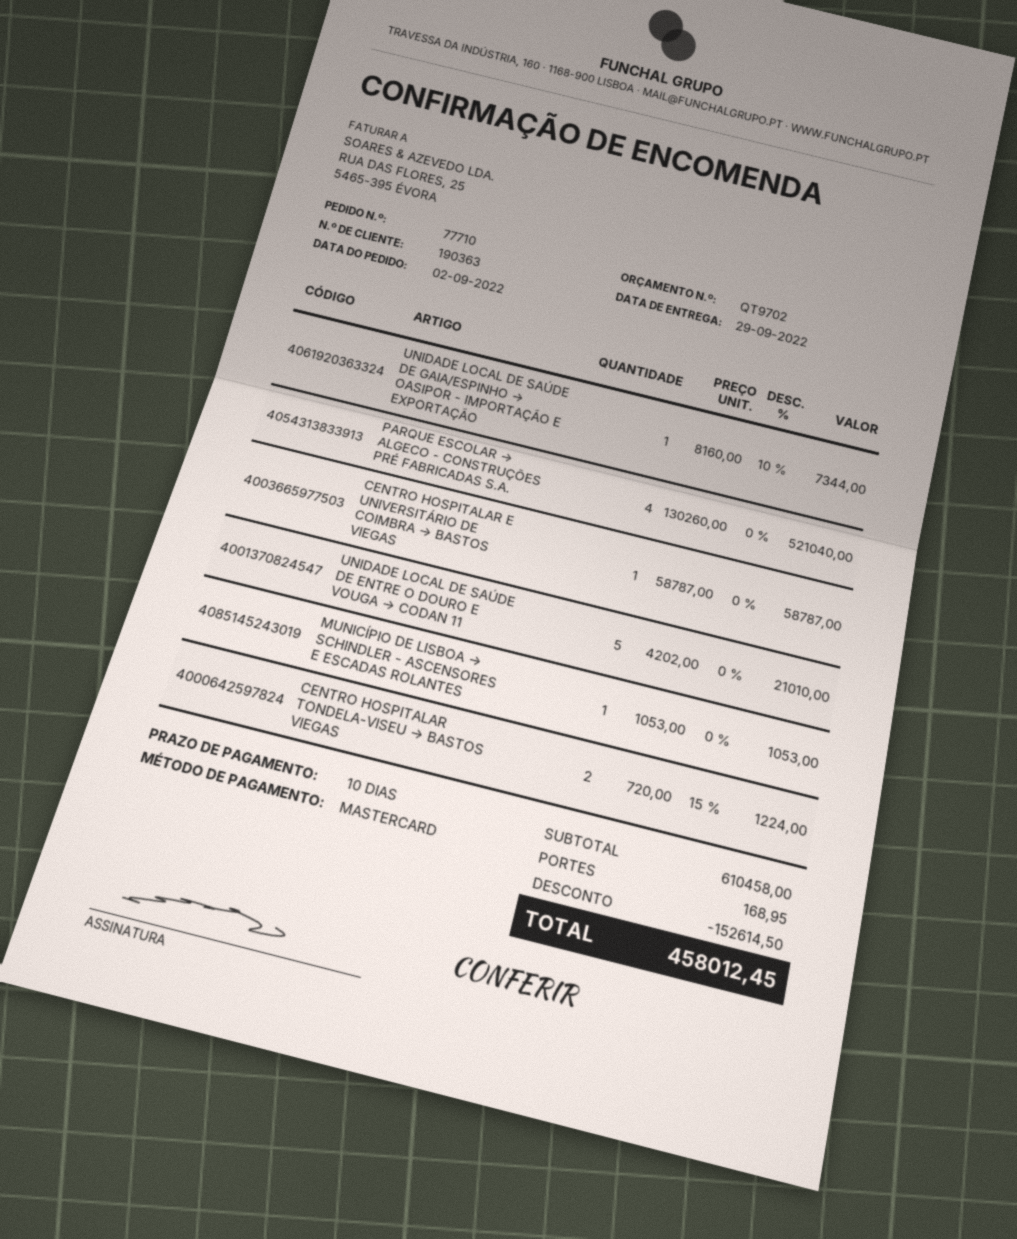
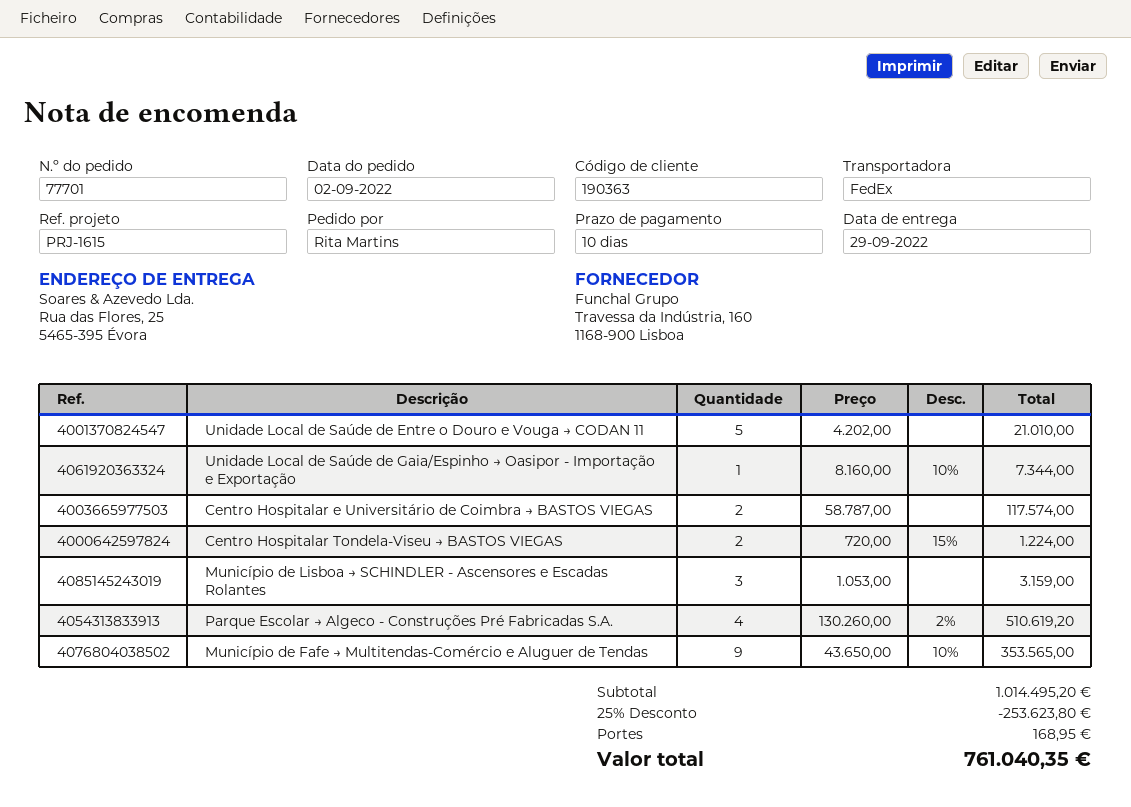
order number: 77710 -> 77701
PARQUE ESCOLAR → ALGECO - CONSTRUÇÕES PRÉ FABRICADAS S.A.: 4 x 130260.00 = 521040.00 -> 4 x 130260.00 - 2% = 510619.20
CENTRO HOSPITALAR E UNIVERSITÁRIO DE COIMBRA → BASTOS VIEGAS: 1 x 58787.00 = 58787.00 -> 2 x 58787.00 = 117574.00
MUNICÍPIO DE LISBOA → SCHINDLER - ASCENSORES E ESCADAS ROLANTES: 1 x 1053.00 = 1053.00 -> 3 x 1053.00 = 3159.00
Município de Fafe → Multitendas-Comércio e Aluguer de Tendas: none -> 9 x 43650.00 - 10% = 353565.00
subtotal: 610458.00 -> 1014495.20
discount: 152614.50 -> 253623.80
total: 458012.45 -> 761040.35

